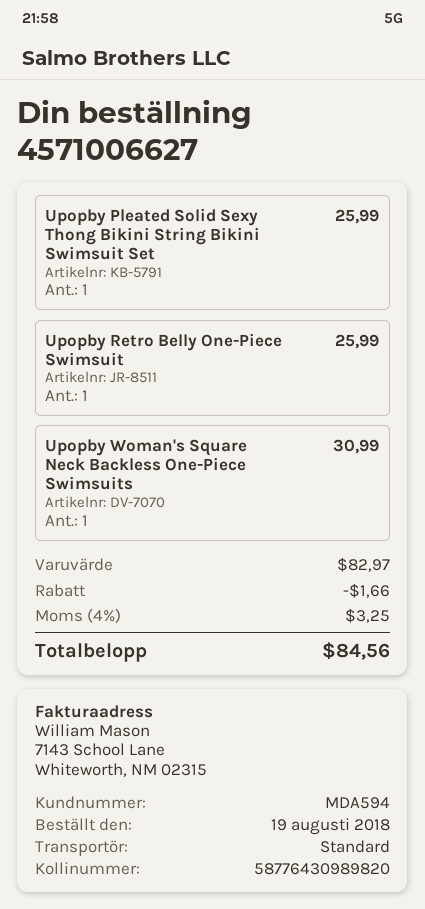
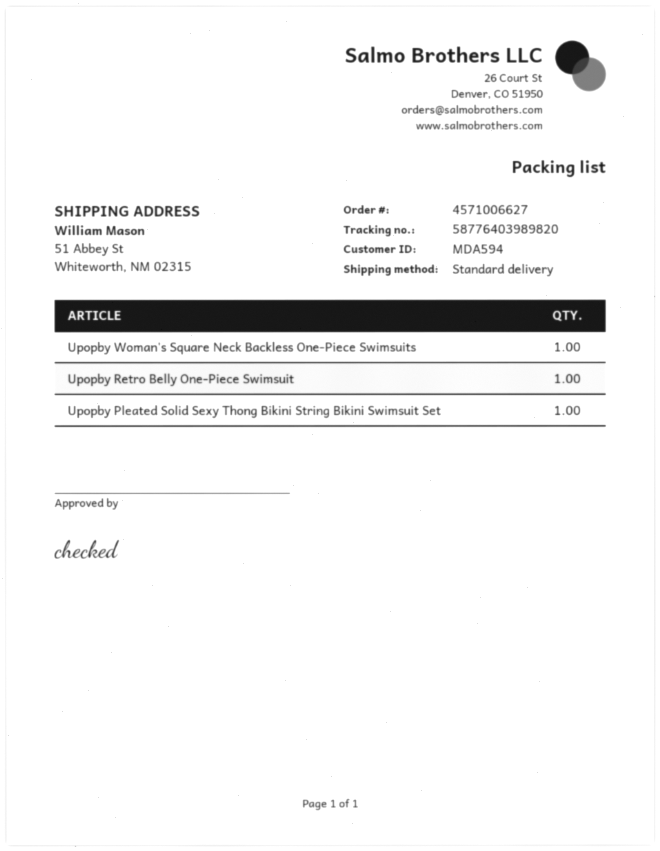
tracking number: 58776430989820 -> 58776403989820

